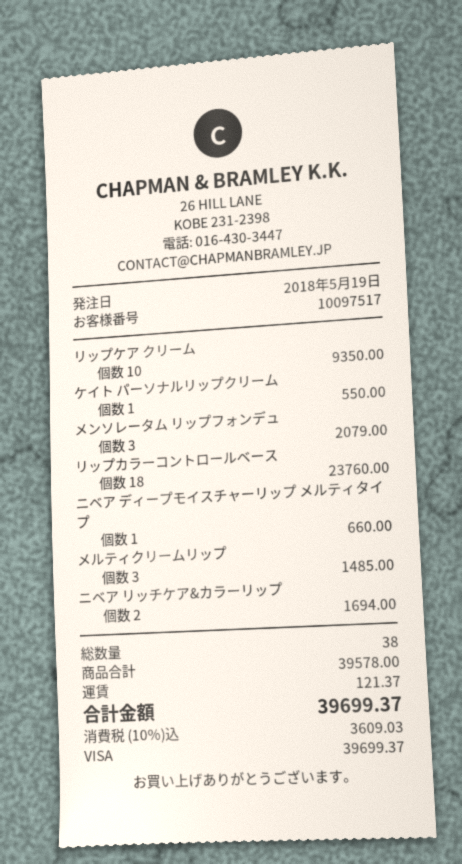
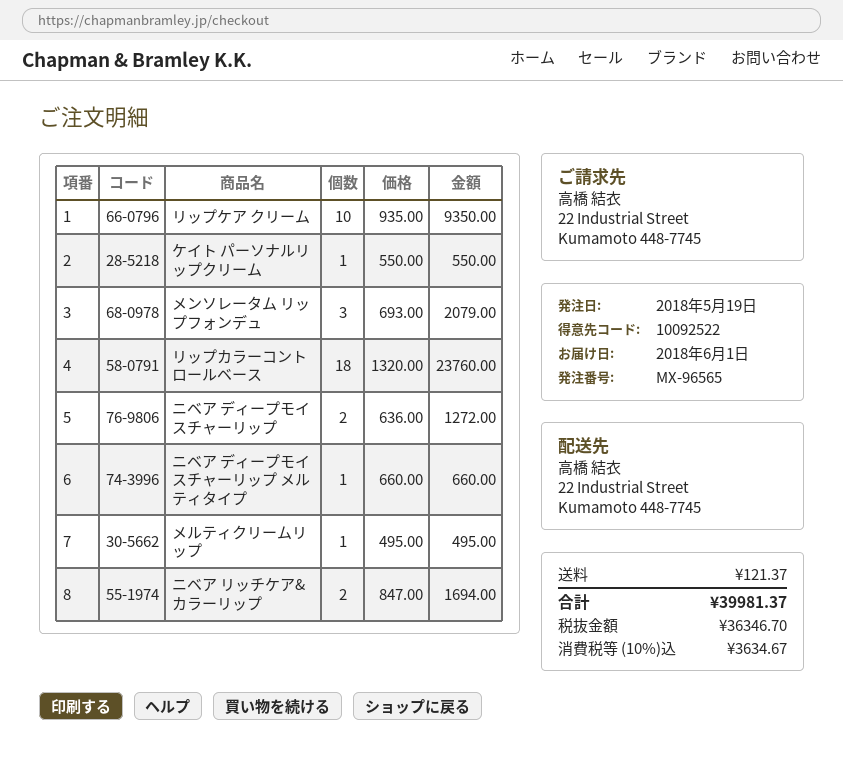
customer number: 10097517 -> 10092522
メルティクリームリップ: 3 for 1485.00 -> 1 for 495.00
ニベア ディープモイスチャーリップ: none -> 2 for 1272.00
tax: 10% = 3609.03 -> 10% = 3634.67
total: 39699.37 -> 39981.37

